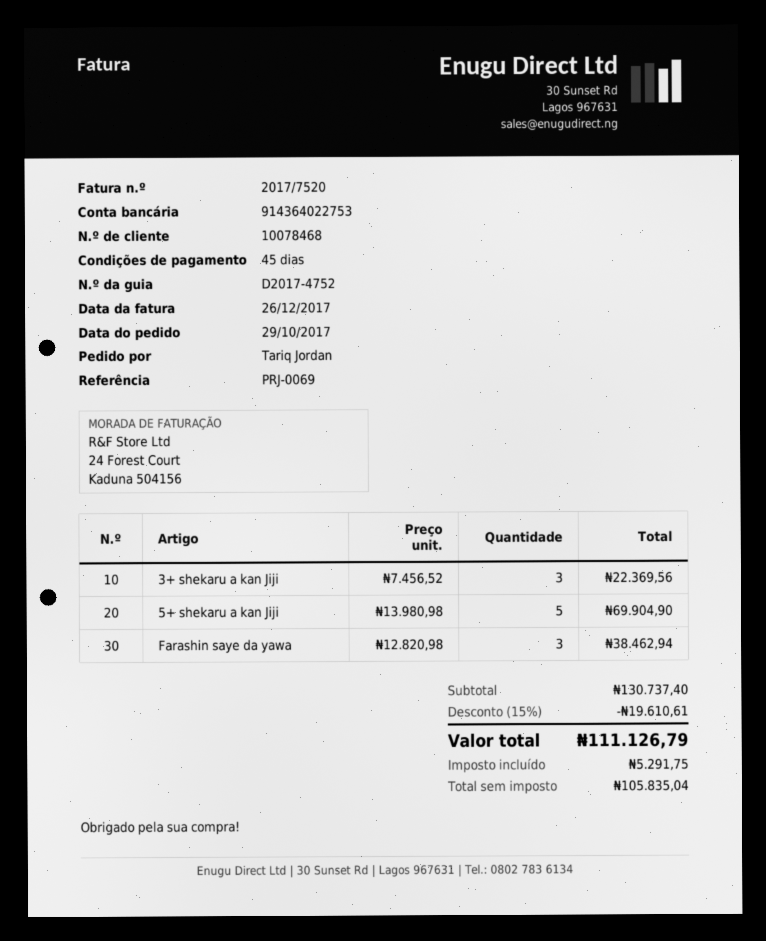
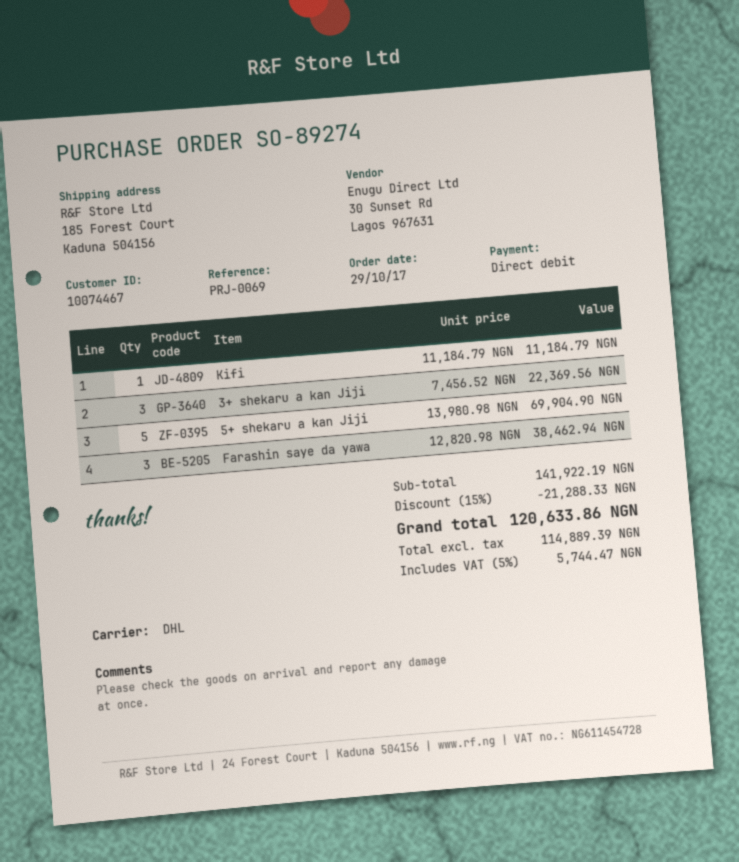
customer number: 10078468 -> 10074467
Kifi: none -> 1 x 11184.79 = 11184.79
subtotal: 130737.40 -> 141922.19
discount: 15% = 19610.61 -> 15% = 21288.33
net: 105835.04 -> 114889.39
tax: 5291.75 -> 5744.47
total: 111126.79 -> 120633.86

